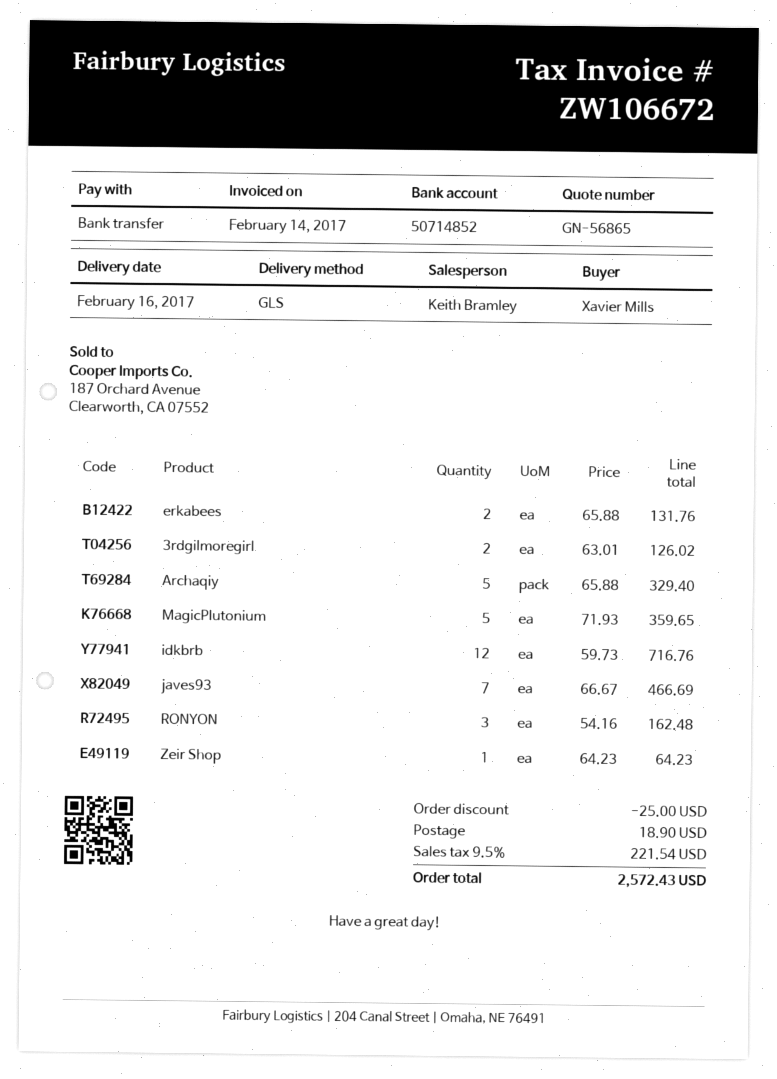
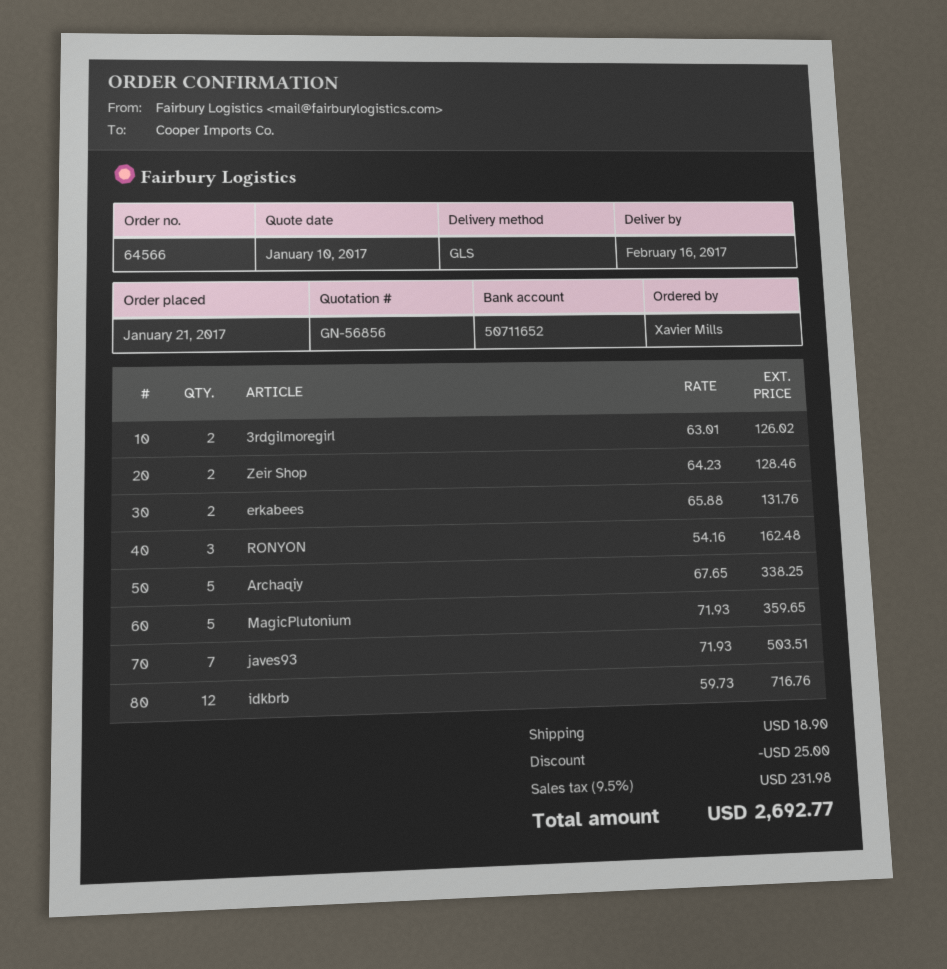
quote number: GN-56865 -> GN-56856
bank account: 50714852 -> 50711652
Archaqiy: 5 x 65.88 = 329.40 -> 5 x 67.65 = 338.25
javes93: 7 x 66.67 = 466.69 -> 7 x 71.93 = 503.51
Zeir Shop: 1 x 64.23 = 64.23 -> 2 x 64.23 = 128.46
tax: 9.5% = 221.54 -> 9.5% = 231.98
total: 2572.43 -> 2692.77

